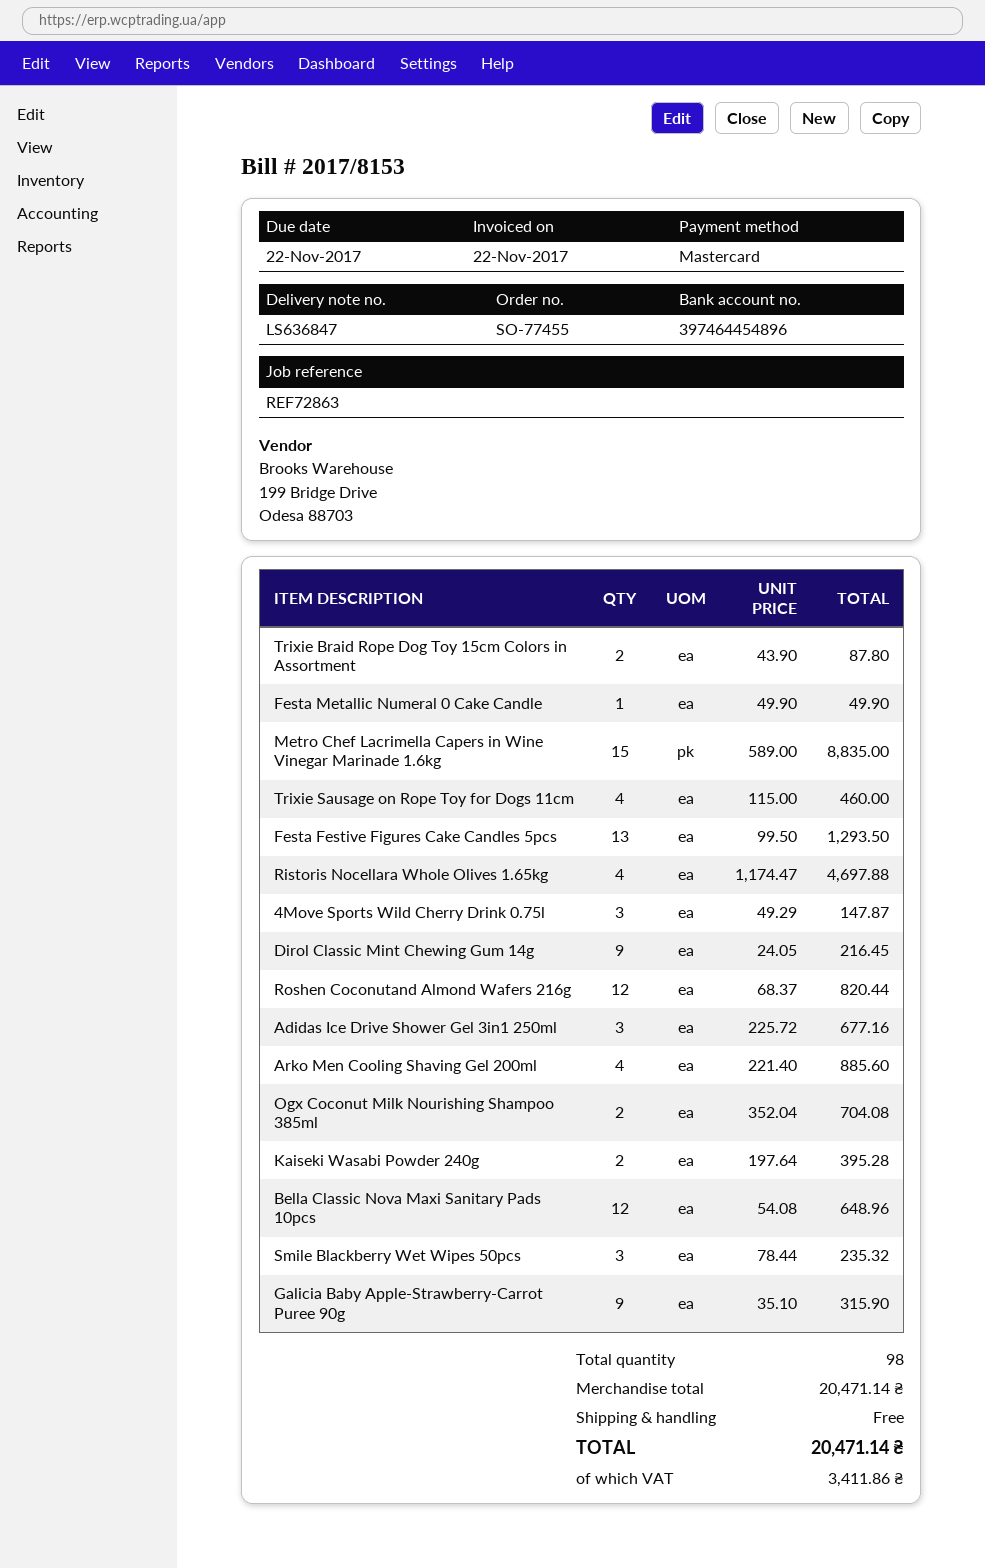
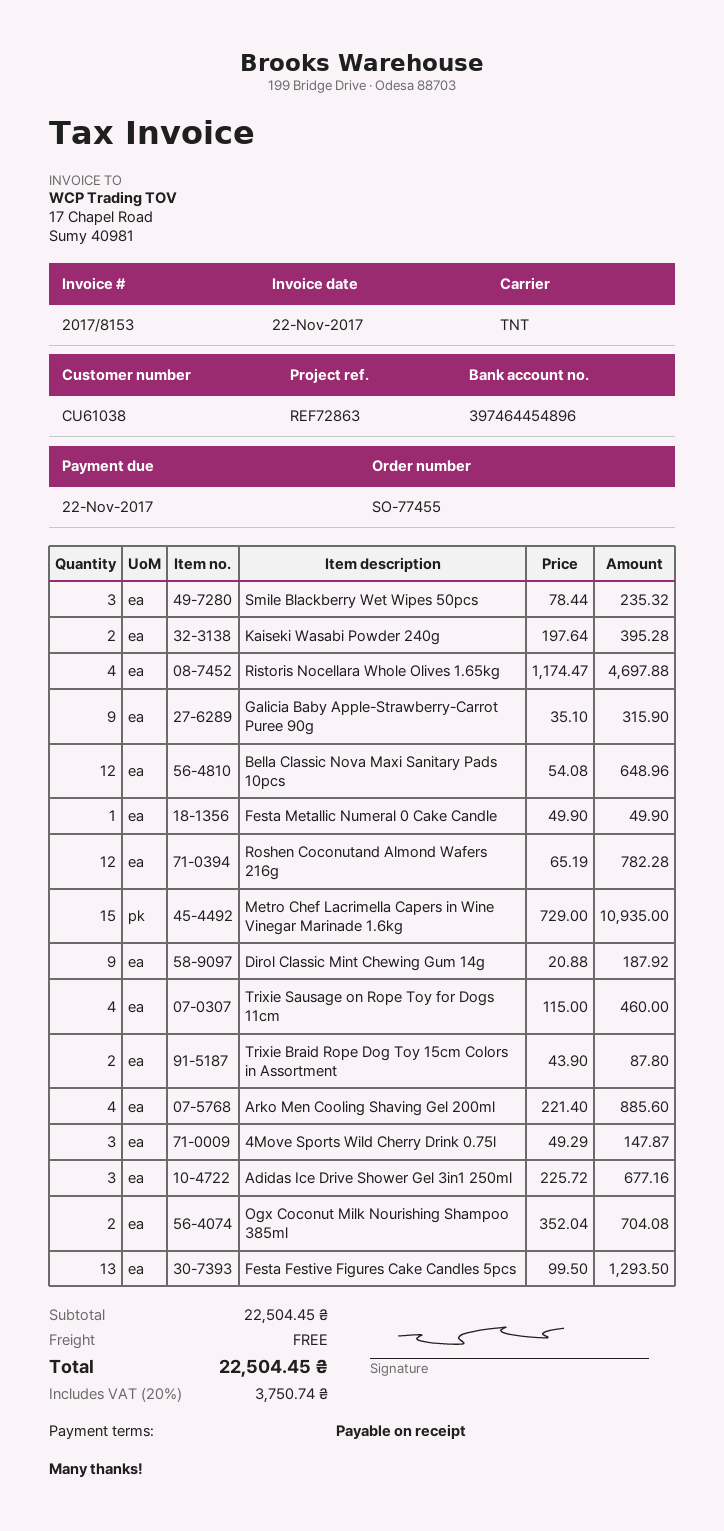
Metro Chef Lacrimella Capers in Wine Vinegar Marinade 1.6kg: 15 x 589.00 = 8835.00 -> 15 x 729.00 = 10935.00
Dirol Classic Mint Chewing Gum 14g: 9 x 24.05 = 216.45 -> 9 x 20.88 = 187.92
Roshen Coconutand Almond Wafers 216g: 12 x 68.37 = 820.44 -> 12 x 65.19 = 782.28
subtotal: 20471.14 -> 22504.45
tax: 3411.86 -> 3750.74
total: 20471.14 -> 22504.45

